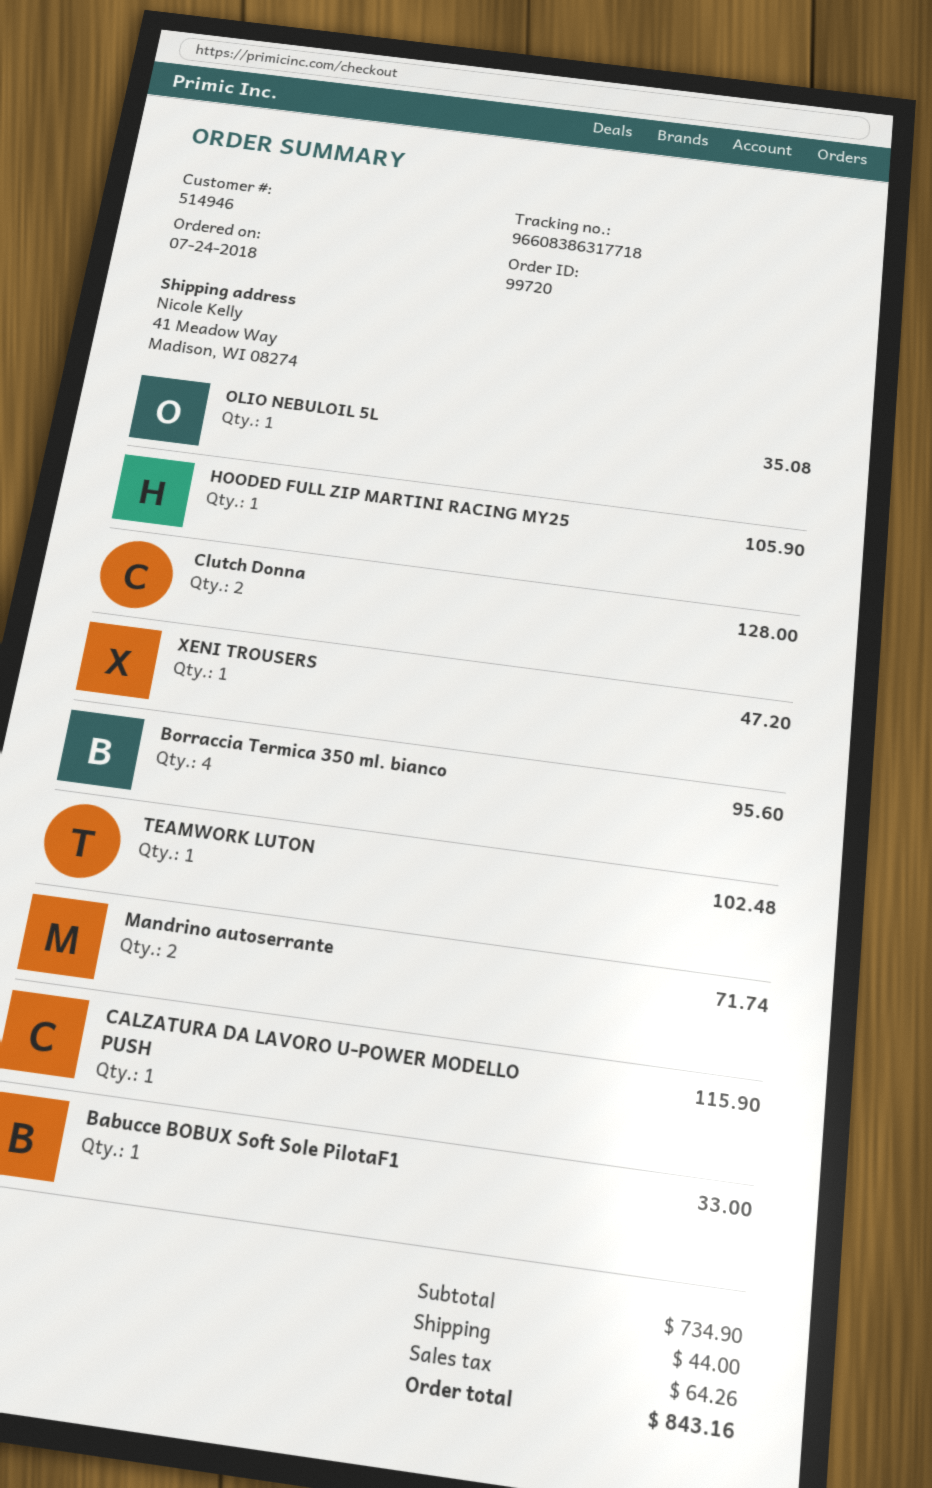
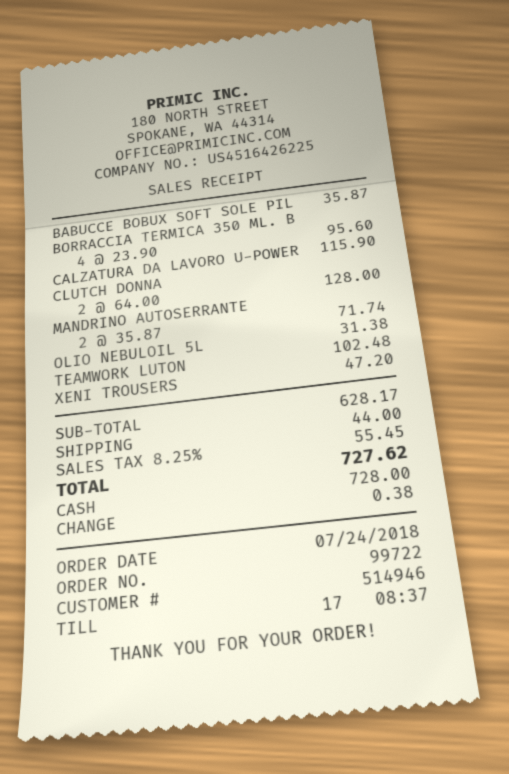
order number: 99720 -> 99722
OLIO NEBULOIL 5L: 1 for 35.08 -> 1 for 31.38
HOODED FULL ZIP MARTINI RACING MY25: 1 for 105.90 -> none
Babucce BOBUX Soft Sole PilotaF1: 1 for 33.00 -> 1 for 35.87
subtotal: 734.90 -> 628.17
tax: 64.26 -> 55.45
total: 843.16 -> 727.62

